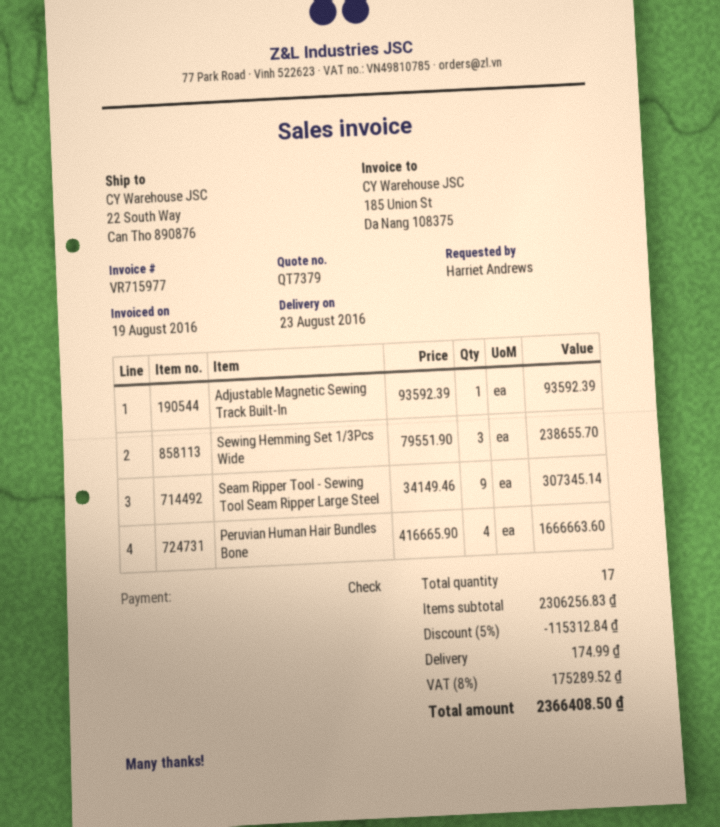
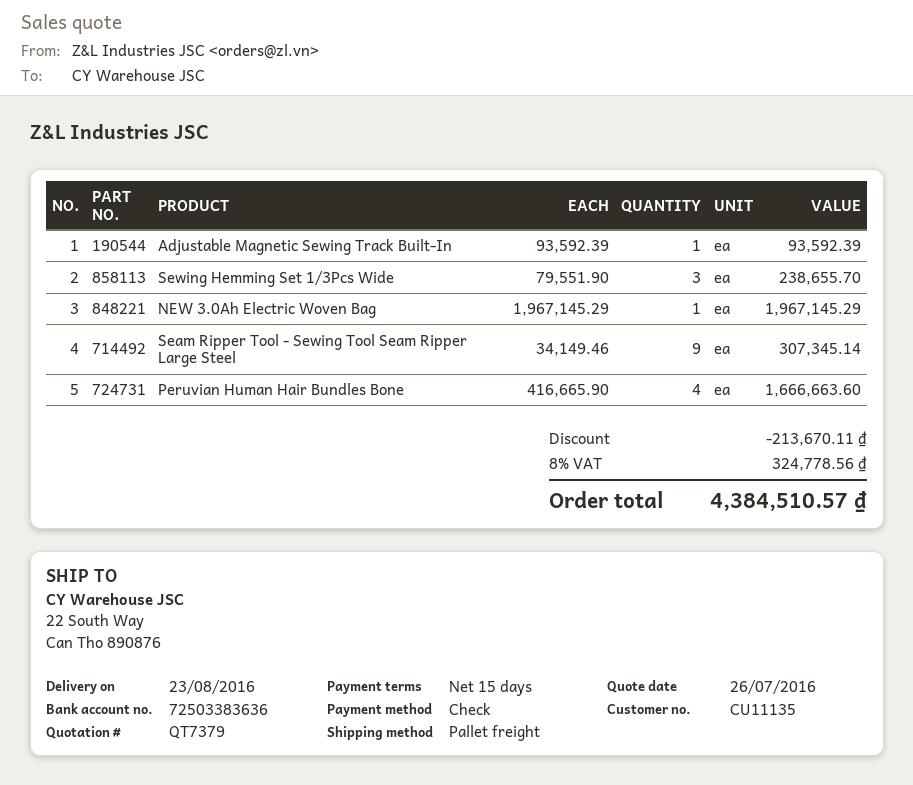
NEW 3.0Ah Electric Woven Bag: none -> 1 x 1967145.29 = 1967145.29
discount: 115312.84 -> 213670.11
shipping: 174.99 -> none
tax: 8% = 175289.52 -> 8% = 324778.56
total: 2366408.50 -> 4384510.57

